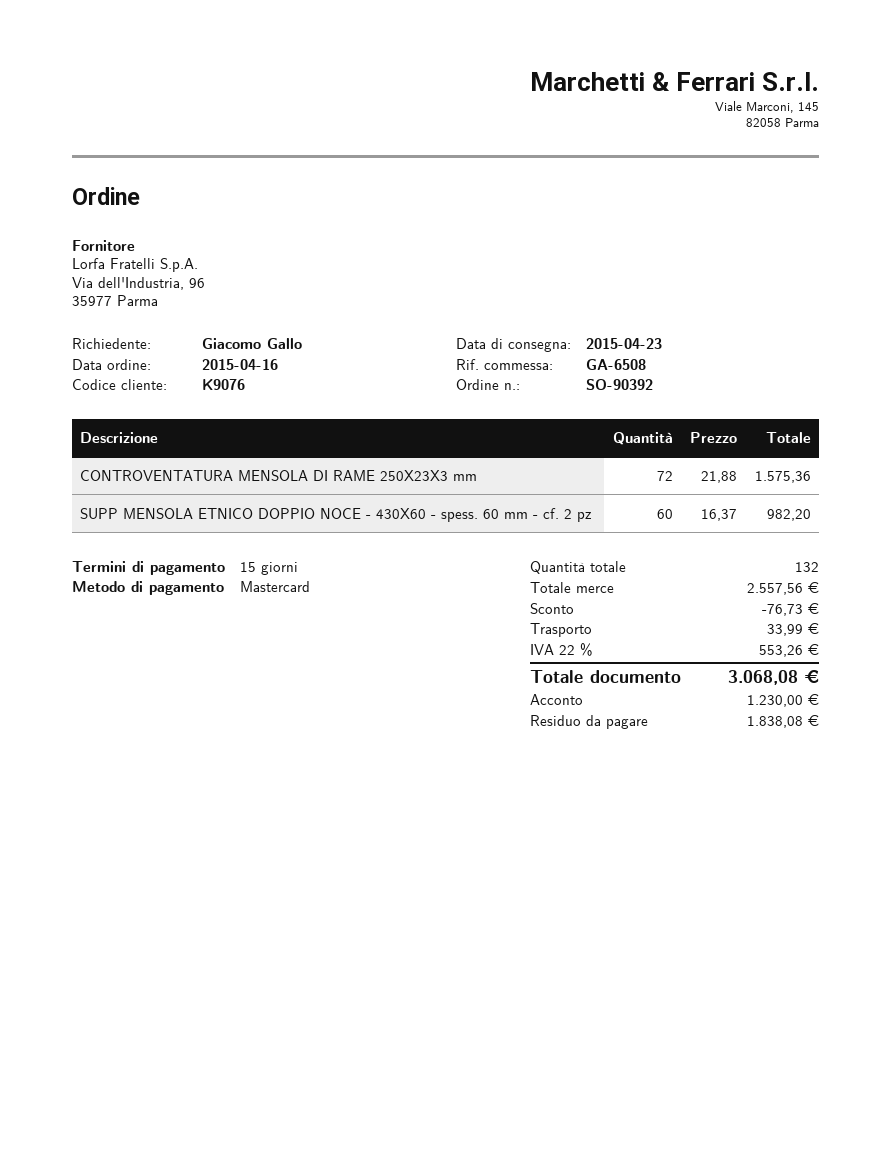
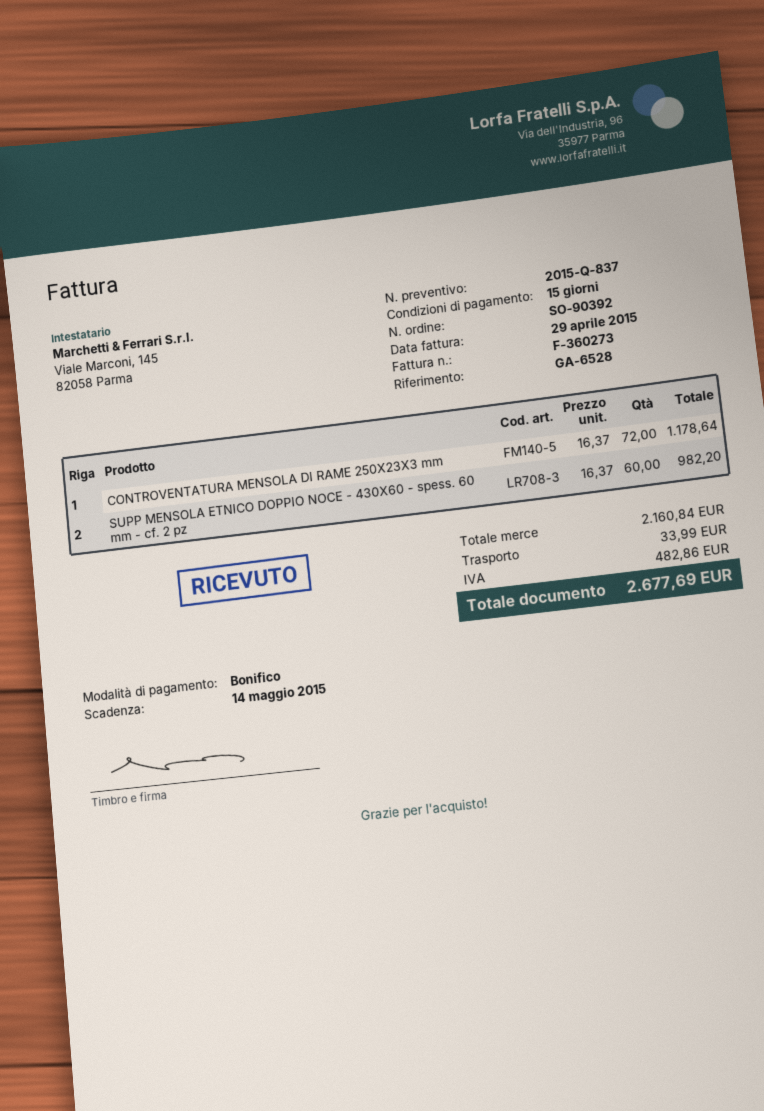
reference: GA-6508 -> GA-6528
payment method: Mastercard -> bank transfer
CONTROVENTATURA MENSOLA DI RAME 250X23X3 mm: 72 x 21.88 = 1575.36 -> 72 x 16.37 = 1178.64
subtotal: 2557.56 -> 2160.84
discount: 76.73 -> none
tax: 553.26 -> 482.86
total: 3068.08 -> 2677.69

